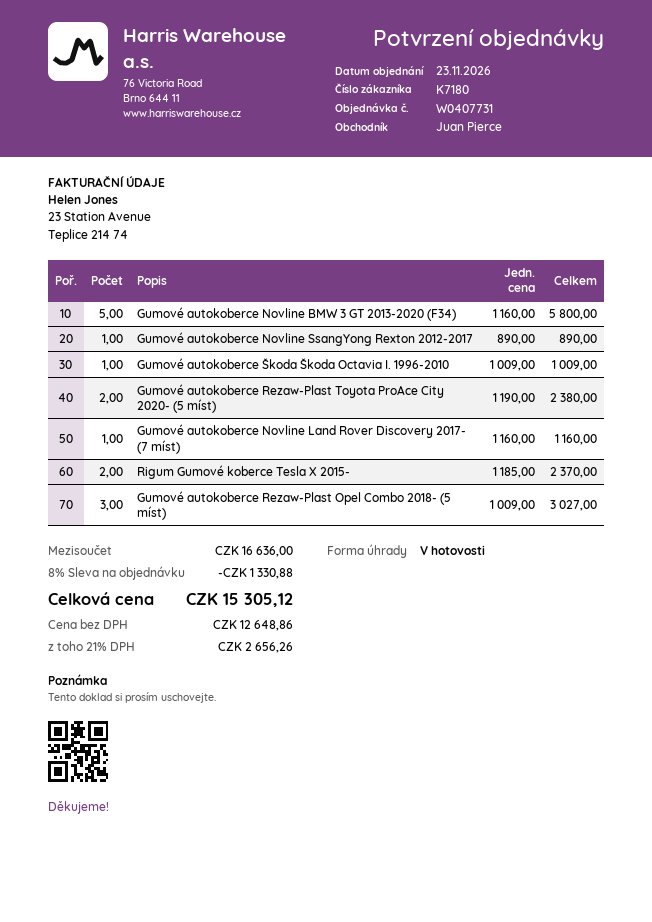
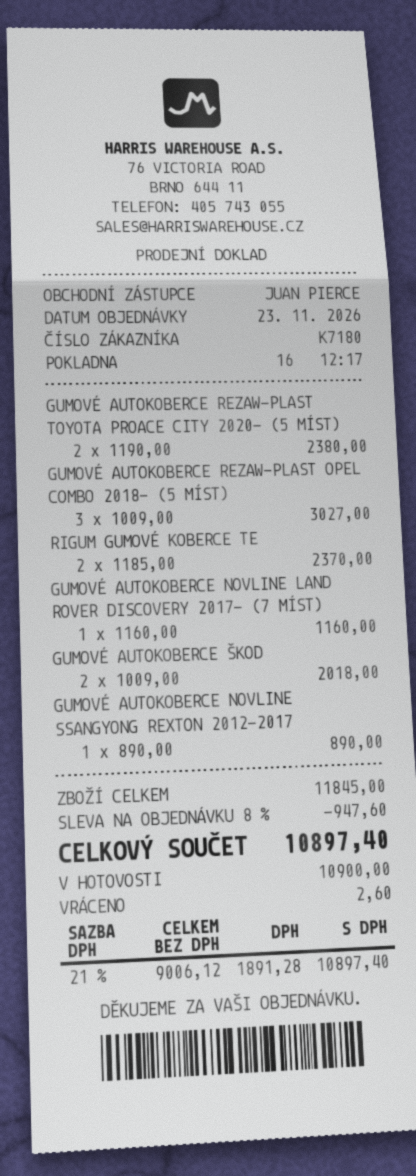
Gumové autokoberce Novline BMW 3 GT 2013-2020 (F34): 5 x 1160.00 = 5800.00 -> none
Gumové autokoberce Škoda Škoda Octavia I. 1996-2010: 1 x 1009.00 = 1009.00 -> 2 x 1009.00 = 2018.00
subtotal: 16636.00 -> 11845.00
discount: 8% = 1330.88 -> 8% = 947.60
net: 12648.86 -> 9006.12
tax: 21% = 2656.26 -> 21% = 1891.28
total: 15305.12 -> 10897.40

